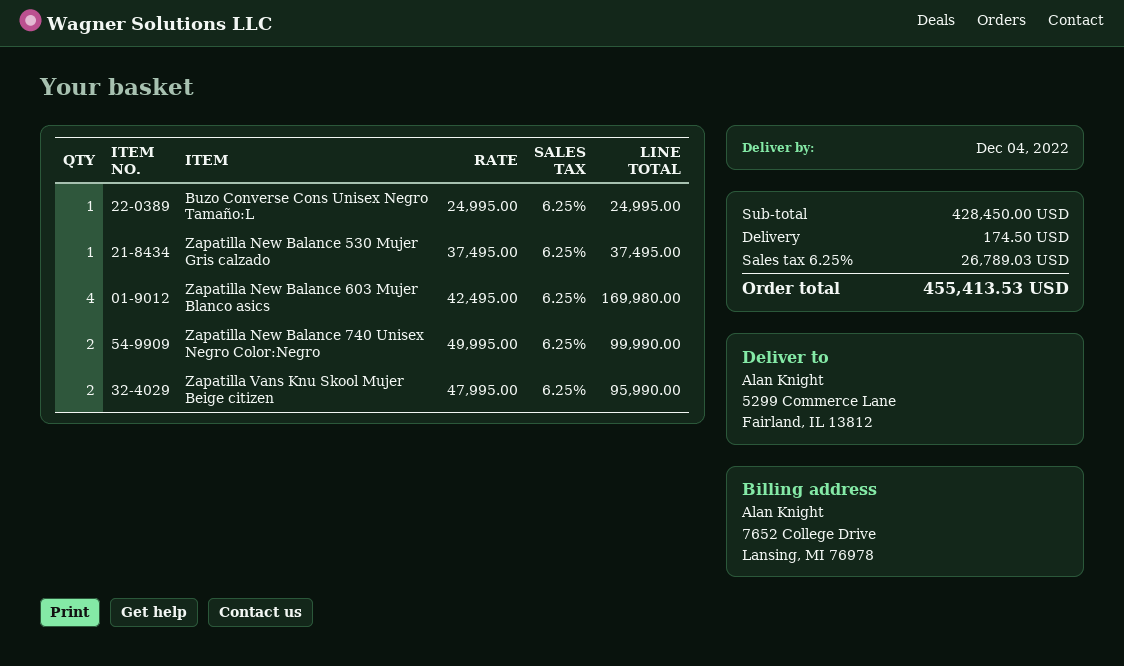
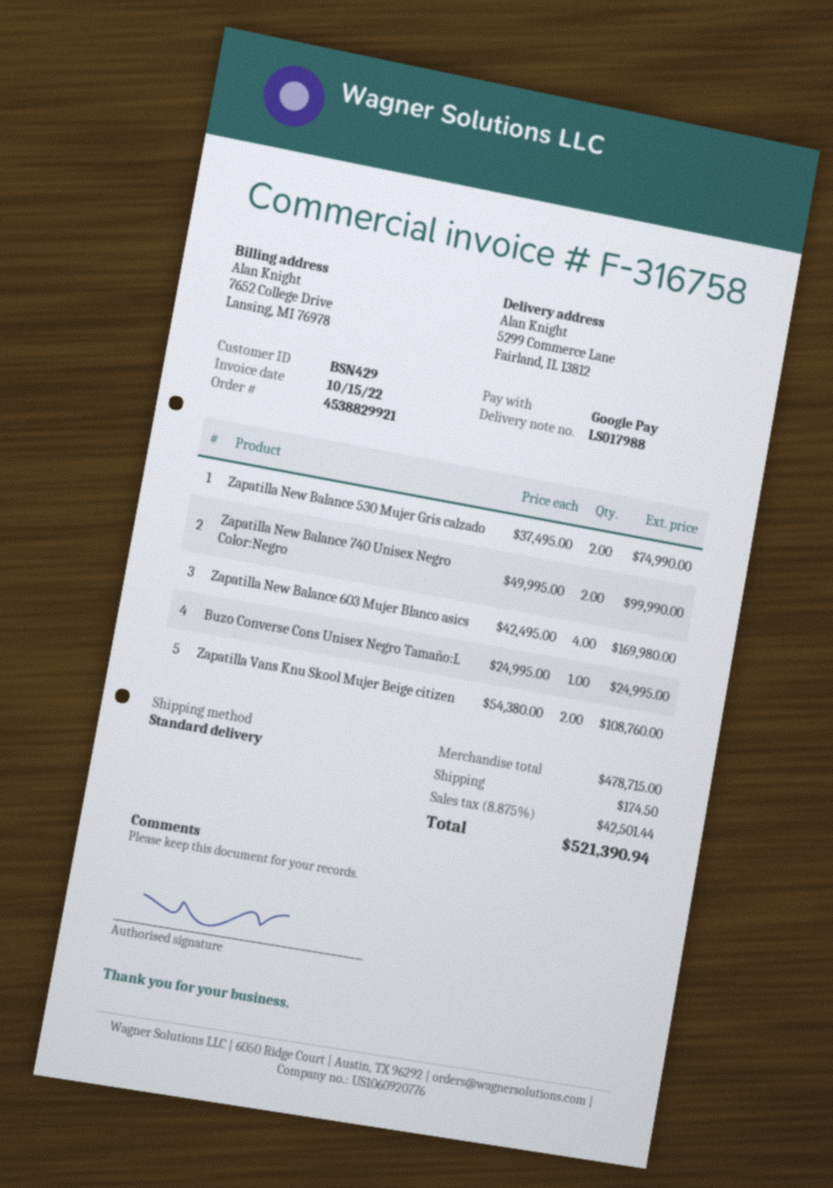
Zapatilla New Balance 530 Mujer Gris calzado: 1 x 37495.00 = 37495.00 -> 2 x 37495.00 = 74990.00
Zapatilla Vans Knu Skool Mujer Beige citizen: 2 x 47995.00 = 95990.00 -> 2 x 54380.00 = 108760.00
subtotal: 428450.00 -> 478715.00
tax: 6.25% = 26789.03 -> 8.875% = 42501.44
total: 455413.53 -> 521390.94

